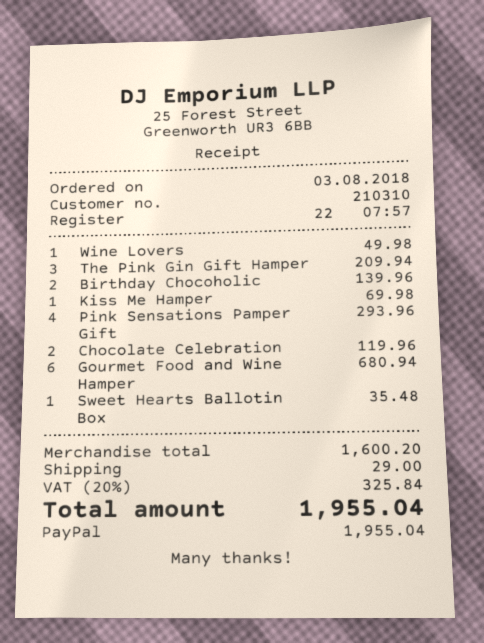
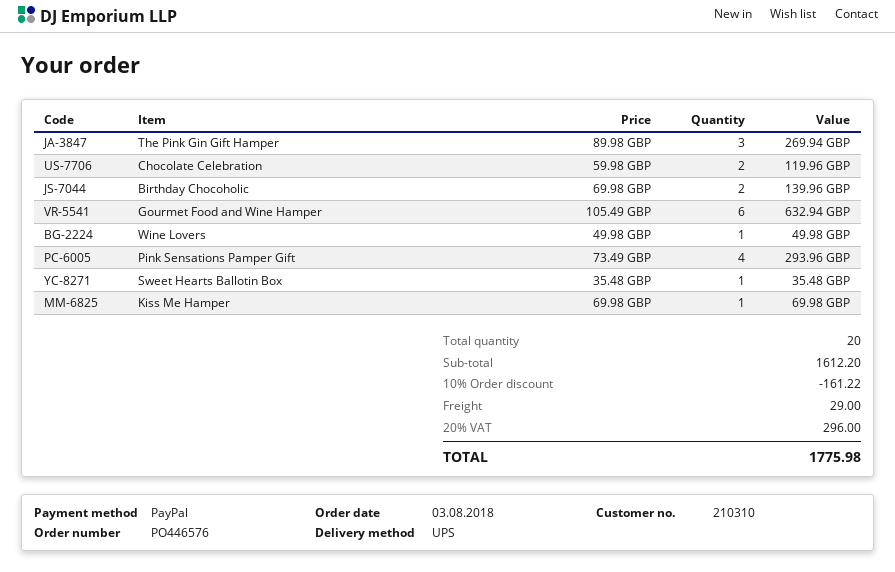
The Pink Gin Gift Hamper: 3 for 209.94 -> 3 for 269.94
Gourmet Food and Wine Hamper: 6 for 680.94 -> 6 for 632.94
subtotal: 1600.20 -> 1612.20
discount: none -> 10% = 161.22
tax: 20% = 325.84 -> 20% = 296.00
total: 1955.04 -> 1775.98

